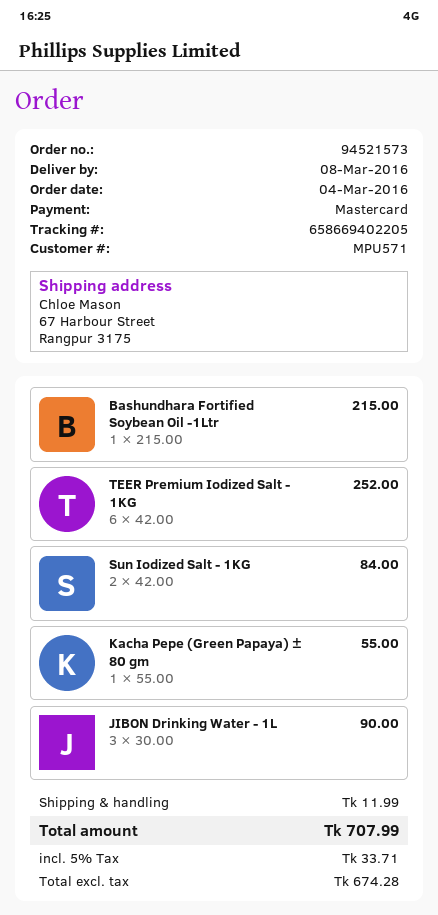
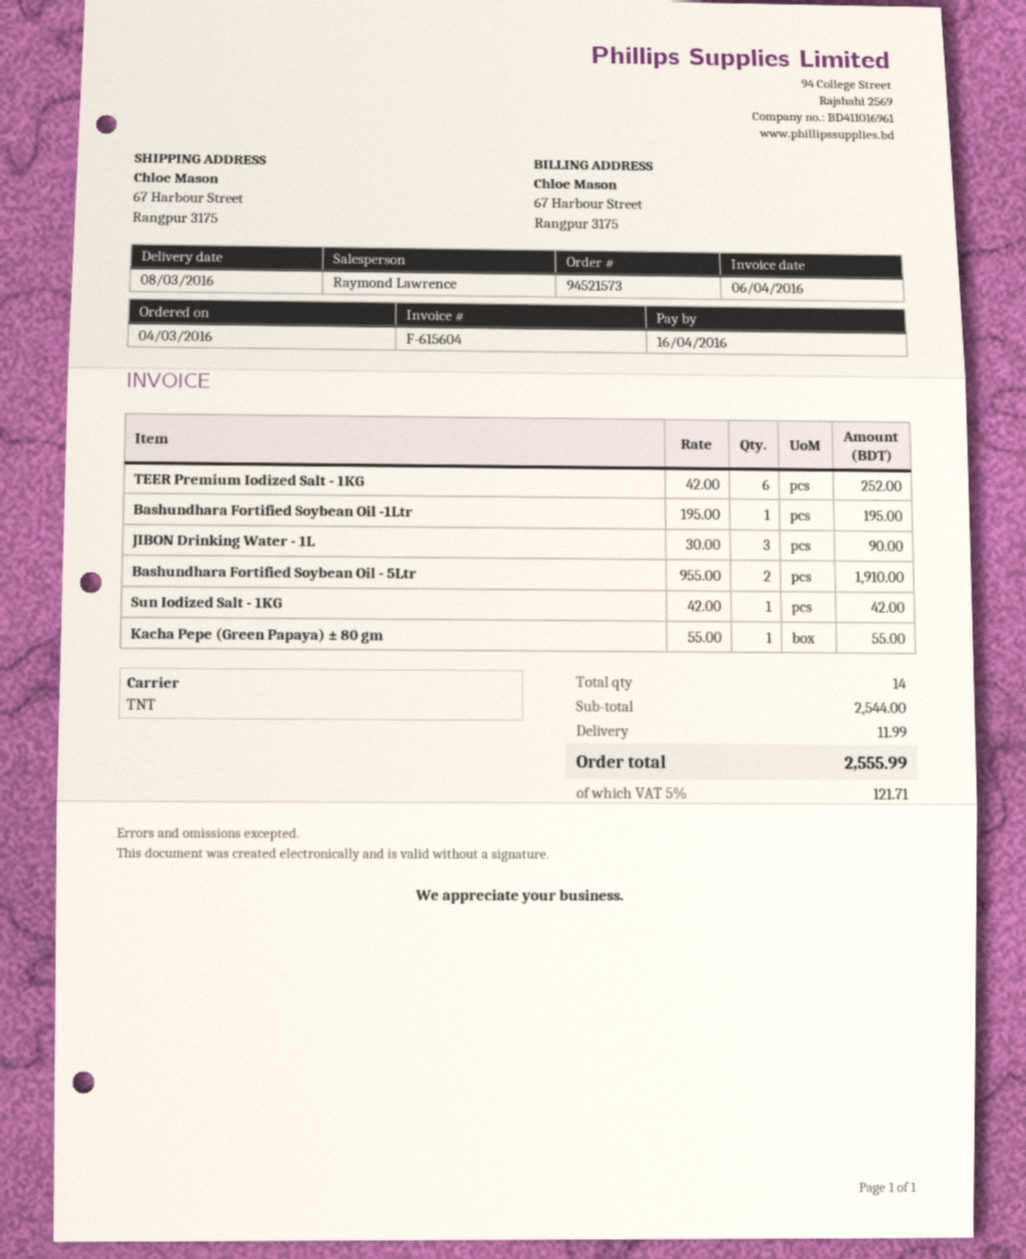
Bashundhara Fortified Soybean Oil -1Ltr: 1 x 215.00 = 215.00 -> 1 x 195.00 = 195.00
Sun Iodized Salt - 1KG: 2 x 42.00 = 84.00 -> 1 x 42.00 = 42.00
Bashundhara Fortified Soybean Oil - 5Ltr: none -> 2 x 955.00 = 1910.00
tax: 5% = 33.71 -> 5% = 121.71
total: 707.99 -> 2555.99

